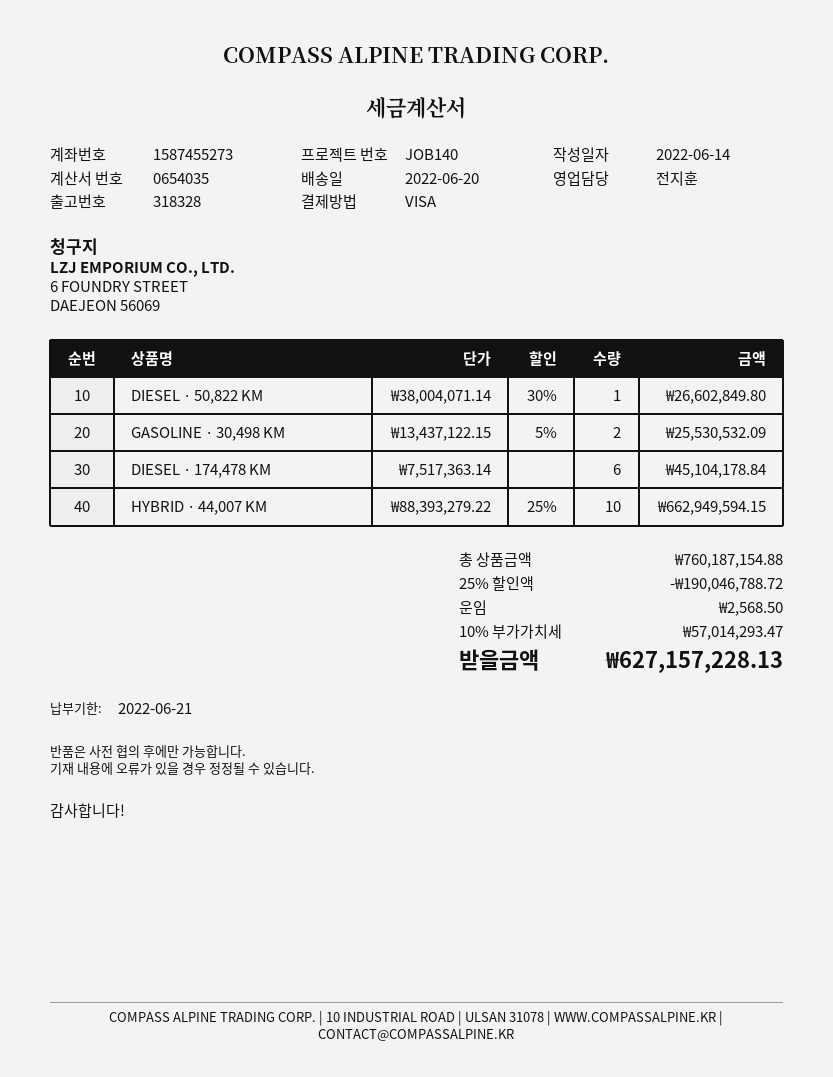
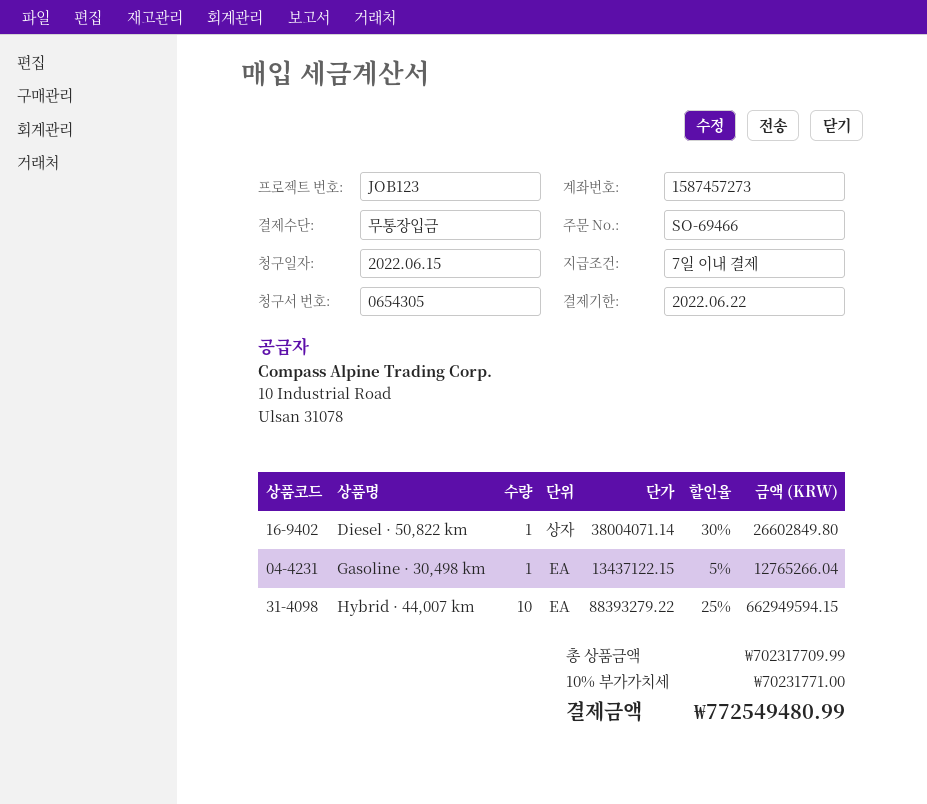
invoice number: 0654035 -> 0654305
invoice date: 2022-06-14 -> 2022-06-15
due date: 2022-06-21 -> 2022-06-22
reference: JOB140 -> JOB123
payment method: Visa -> bank transfer
bank account: 1587455273 -> 1587457273
GASOLINE · 30,498 KM: 2 x 13437122.15 - 5% = 25530532.09 -> 1 x 13437122.15 - 5% = 12765266.04
DIESEL · 174,478 KM: 6 x 7517363.14 = 45104178.84 -> none
subtotal: 760187154.88 -> 702317709.99
discount: 25% = 190046788.72 -> none
shipping: 2568.50 -> none
tax: 10% = 57014293.47 -> 10% = 70231771.00
total: 627157228.13 -> 772549480.99

